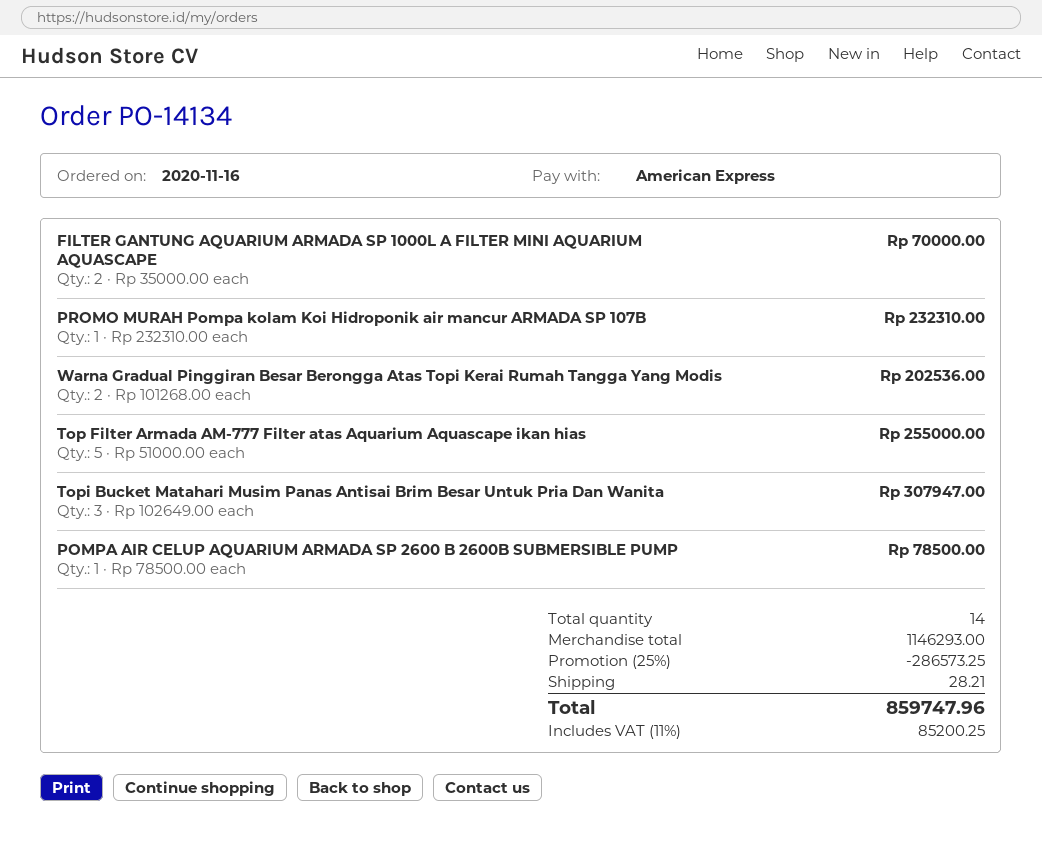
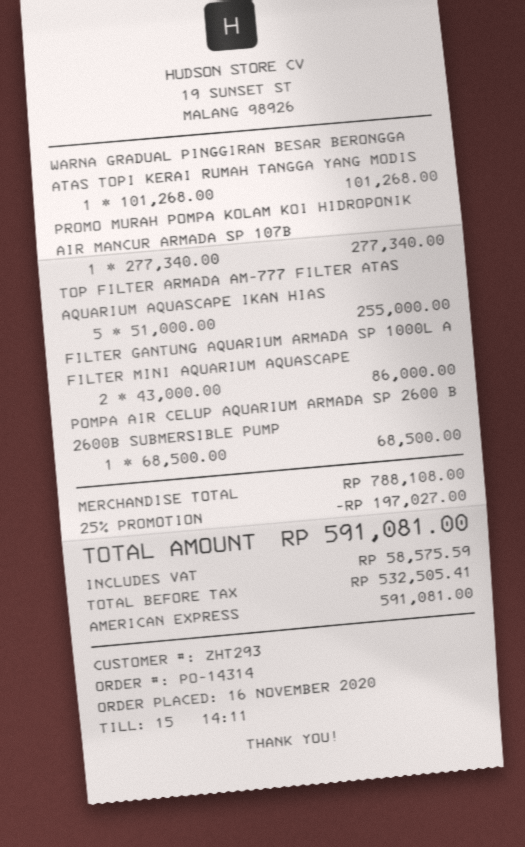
order number: PO-14134 -> PO-14314
FILTER GANTUNG AQUARIUM ARMADA SP 1000L A FILTER MINI AQUARIUM AQUASCAPE: 2 x 35000.00 = 70000.00 -> 2 x 43000.00 = 86000.00
PROMO MURAH Pompa kolam Koi Hidroponik air mancur ARMADA SP 107B: 1 x 232310.00 = 232310.00 -> 1 x 277340.00 = 277340.00
Warna Gradual Pinggiran Besar Berongga Atas Topi Kerai Rumah Tangga Yang Modis: 2 x 101268.00 = 202536.00 -> 1 x 101268.00 = 101268.00
Topi Bucket Matahari Musim Panas Antisai Brim Besar Untuk Pria Dan Wanita: 3 x 102649.00 = 307947.00 -> none
POMPA AIR CELUP AQUARIUM ARMADA SP 2600 B 2600B SUBMERSIBLE PUMP: 1 x 78500.00 = 78500.00 -> 1 x 68500.00 = 68500.00
subtotal: 1146293.00 -> 788108.00
discount: 25% = 286573.25 -> 25% = 197027.00
shipping: 28.21 -> none
tax: 85200.25 -> 58575.59
total: 859747.96 -> 591081.00

